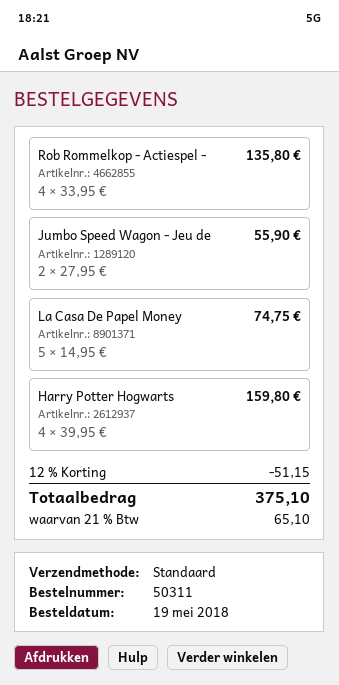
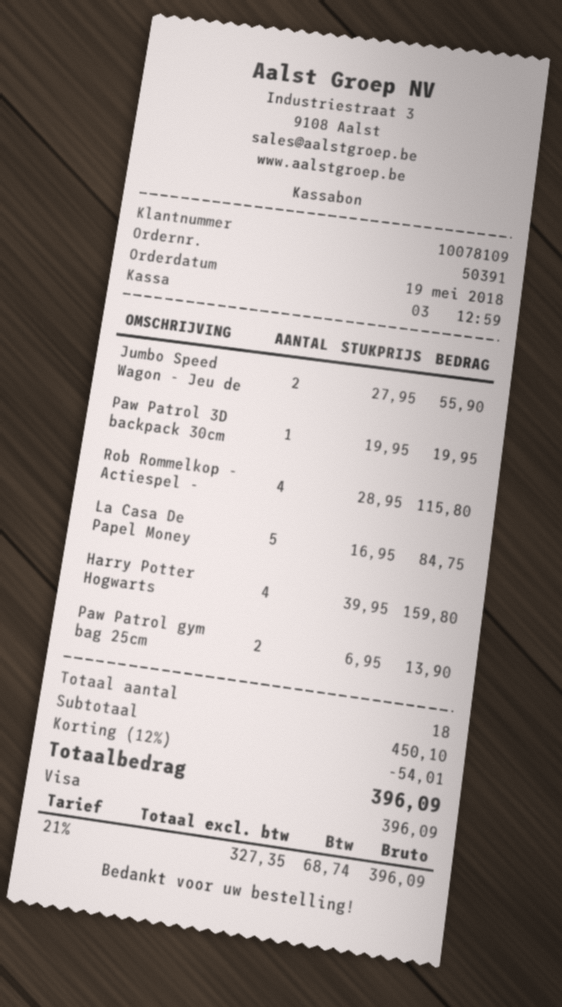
order number: 50311 -> 50391
Rob Rommelkop - Actiespel -: 4 x 33.95 = 135.80 -> 4 x 28.95 = 115.80
La Casa De Papel Money: 5 x 14.95 = 74.75 -> 5 x 16.95 = 84.75
Paw Patrol 3D backpack 30cm: none -> 1 x 19.95 = 19.95
Paw Patrol gym bag 25cm: none -> 2 x 6.95 = 13.90
discount: 12% = 51.15 -> 12% = 54.01
tax: 21% = 65.10 -> 21% = 68.74
total: 375.10 -> 396.09

